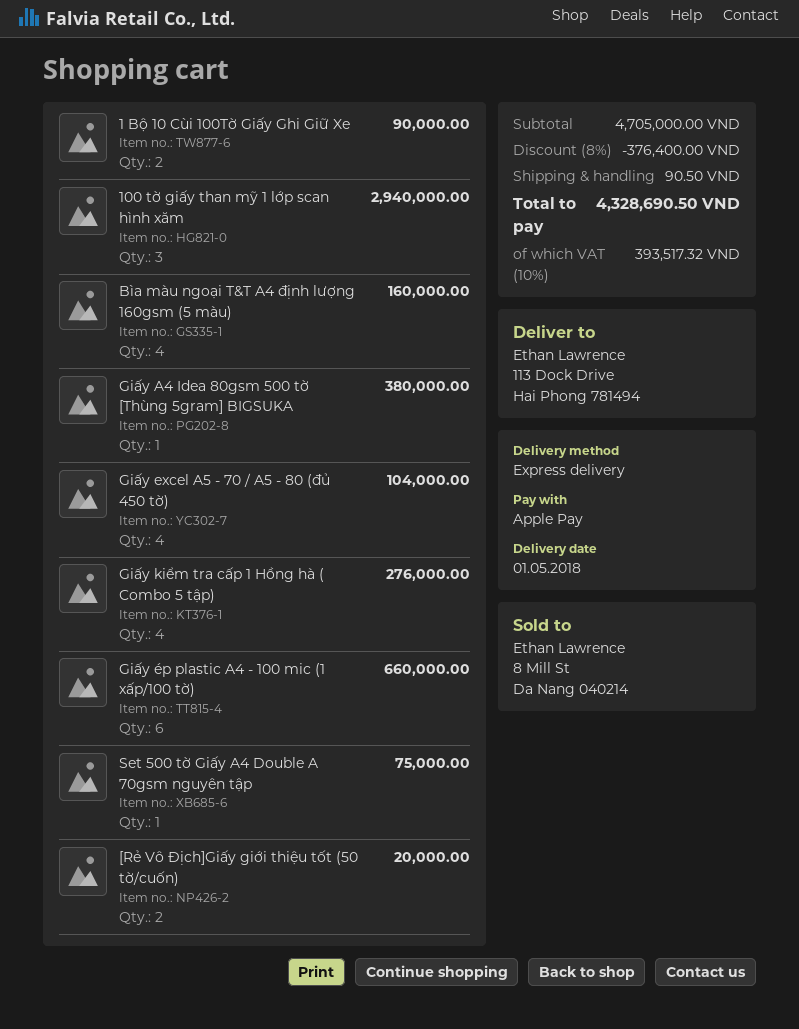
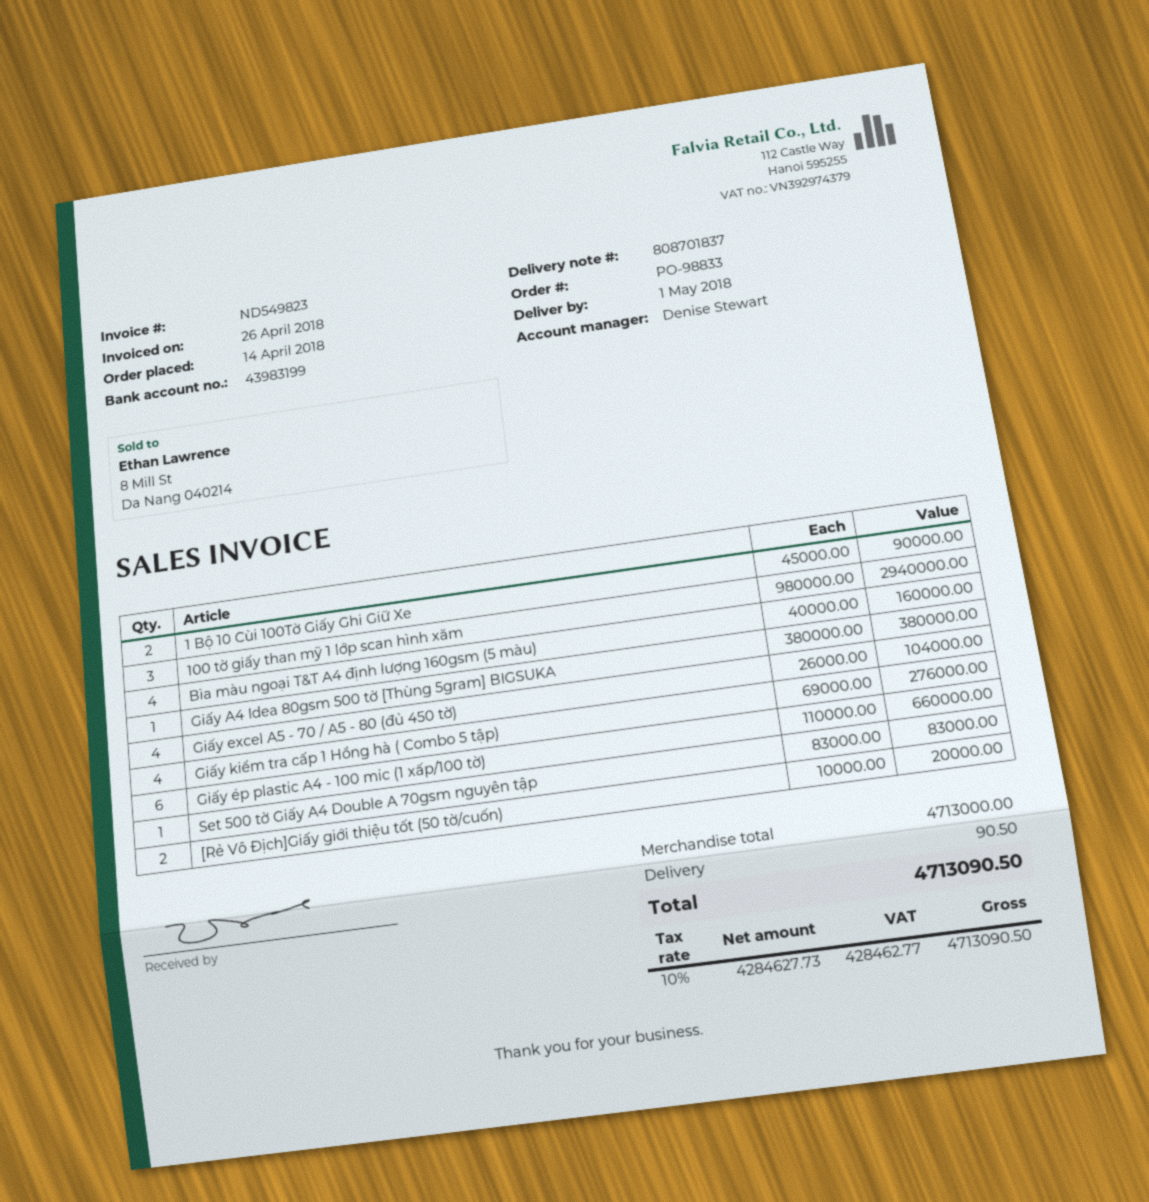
Set 500 tờ Giấy A4 Double A 70gsm nguyên tập: 1 for 75000.00 -> 1 for 83000.00
subtotal: 4705000.00 -> 4713000.00
discount: 8% = 376400.00 -> none
tax: 10% = 393517.32 -> 10% = 428462.77
total: 4328690.50 -> 4713090.50

